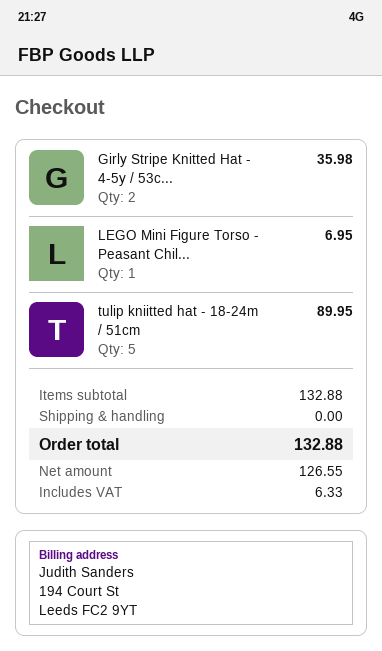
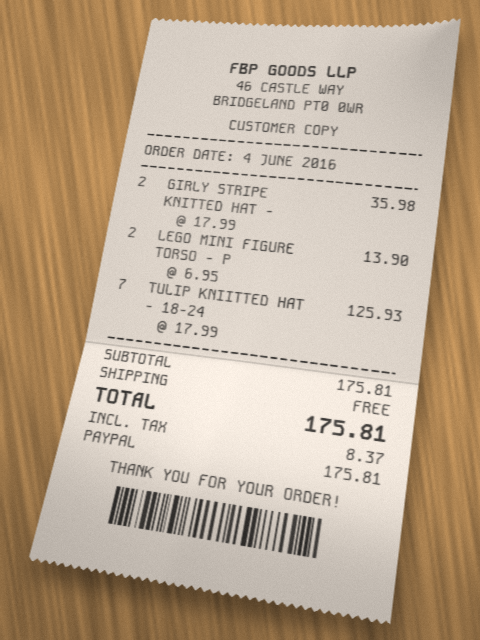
LEGO Mini Figure Torso - Peasant Chil...: 1 for 6.95 -> 2 for 13.90
tulip kniitted hat - 18-24m / 51cm: 5 for 89.95 -> 7 for 125.93
subtotal: 132.88 -> 175.81
tax: 6.33 -> 8.37
total: 132.88 -> 175.81

